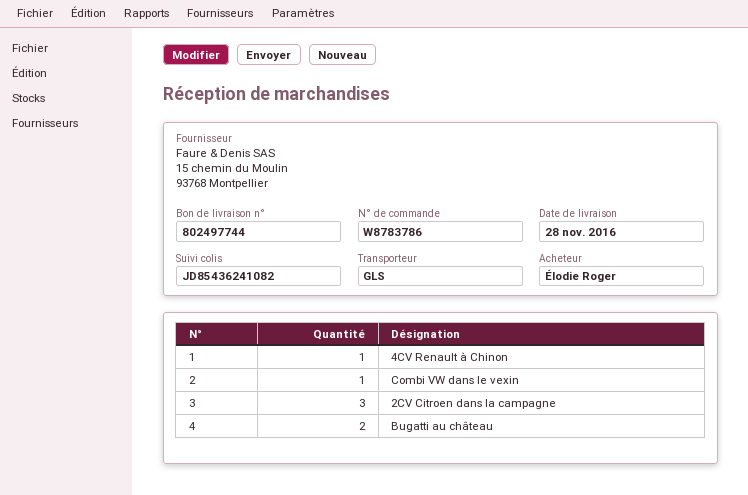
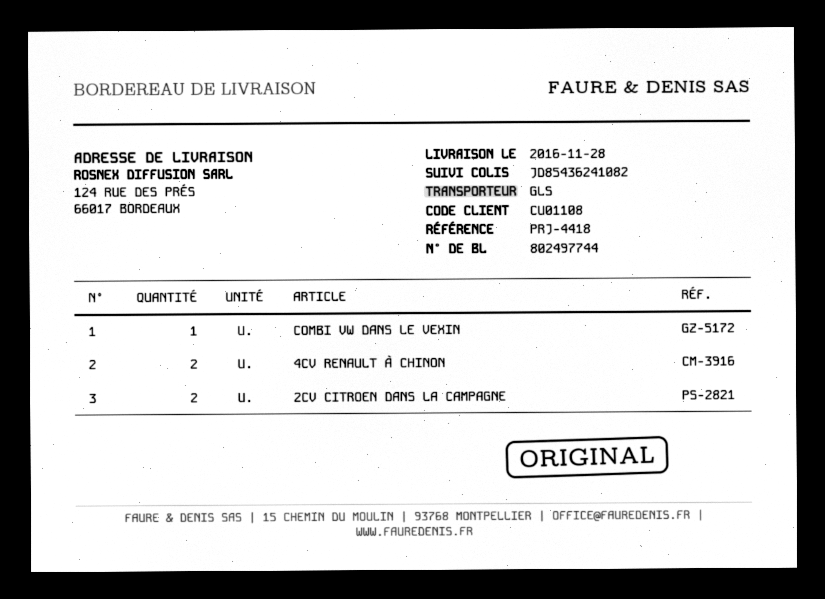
4CV Renault à Chinon: 1 -> 2
2CV Citroen dans la campagne: 3 -> 2
Bugatti au château: 2 -> none

